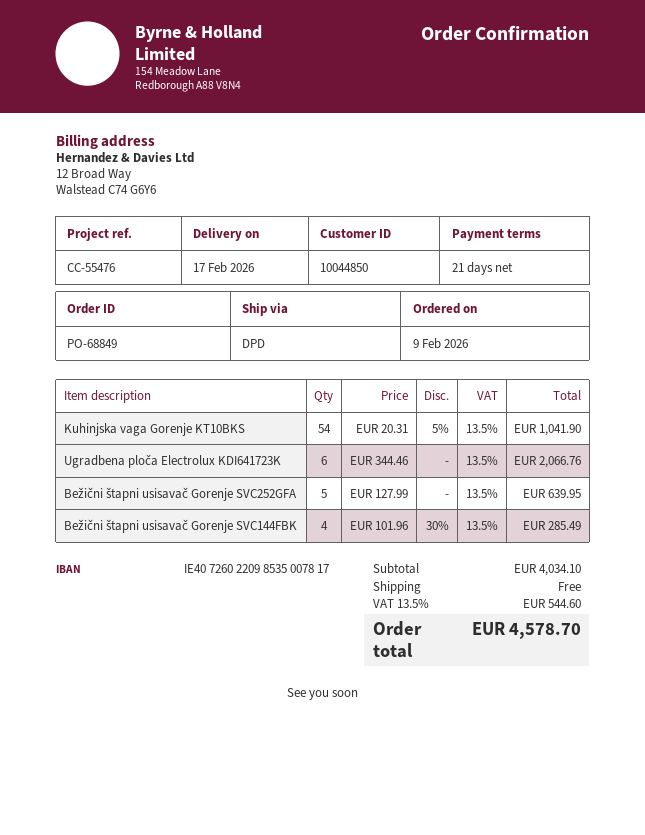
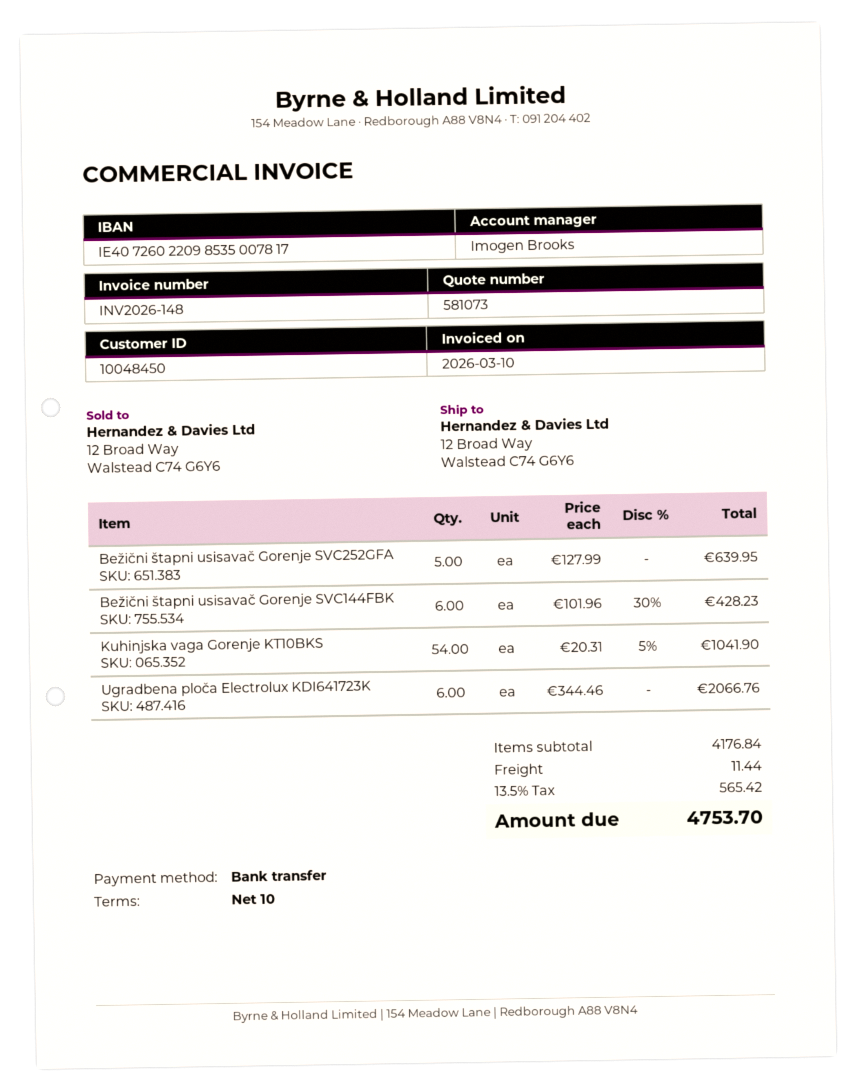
payment terms: 21 days -> 10 days
customer number: 10044850 -> 10048450
Bežični štapni usisavač Gorenje SVC144FBK: 4 x 101.96 - 30% = 285.49 -> 6 x 101.96 - 30% = 428.23
subtotal: 4034.10 -> 4176.84
shipping: 0.00 -> 11.44
tax: 13.5% = 544.60 -> 13.5% = 565.42
total: 4578.70 -> 4753.70

